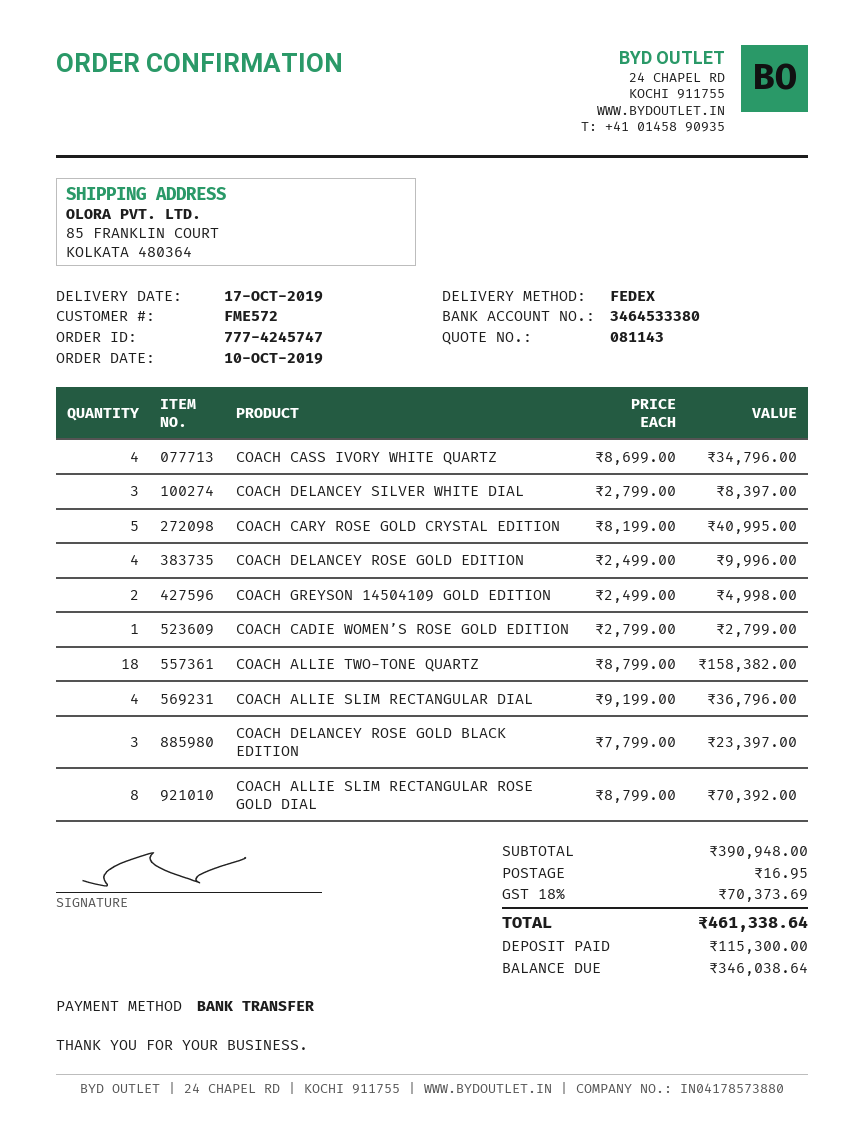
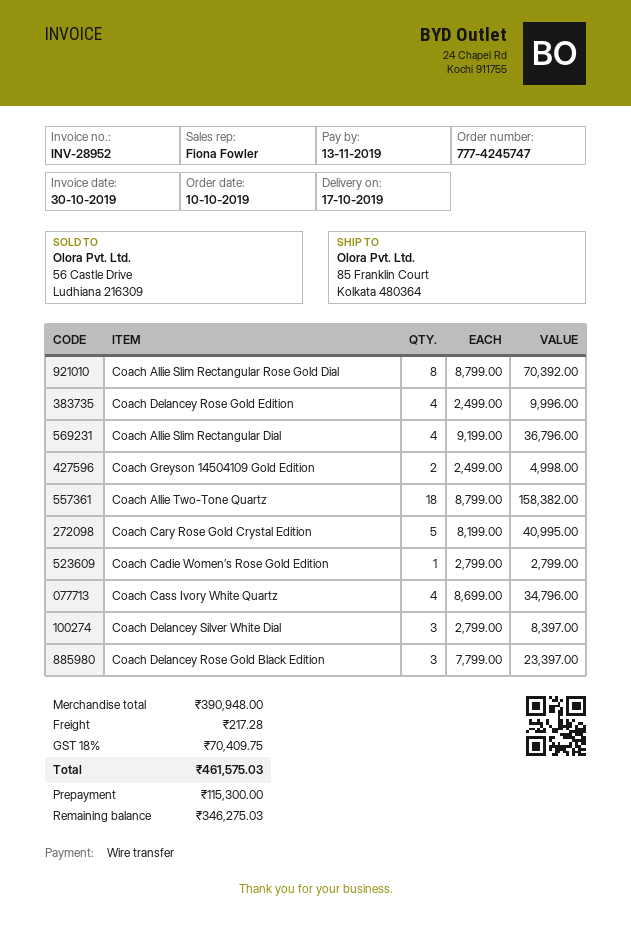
shipping: 16.95 -> 217.28
tax: 18% = 70373.69 -> 18% = 70409.75
total: 461338.64 -> 461575.03
balance: 346038.64 -> 346275.03

